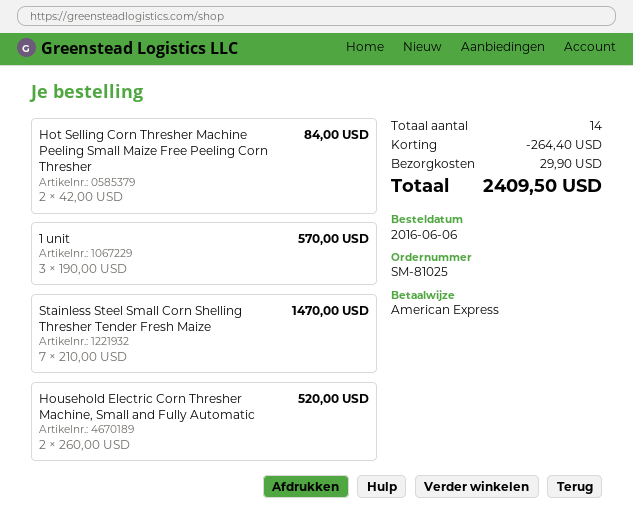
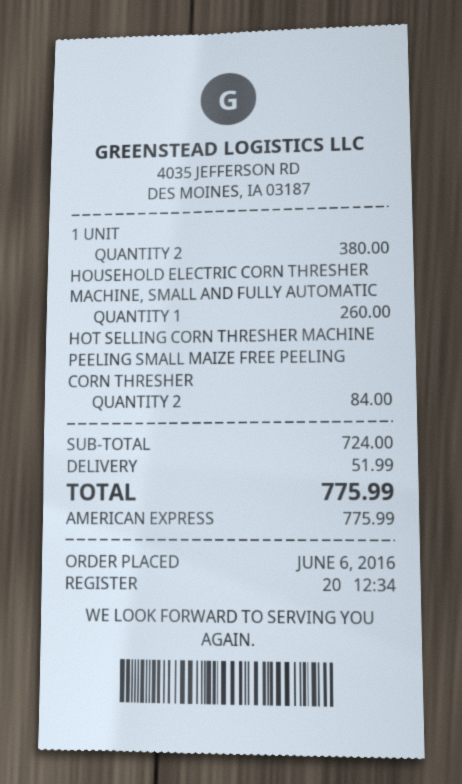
1 unit: 3 for 570.00 -> 2 for 380.00
Stainless Steel Small Corn Shelling Thresher Tender Fresh Maize: 7 for 1470.00 -> none
Household Electric Corn Thresher Machine, Small and Fully Automatic: 2 for 520.00 -> 1 for 260.00
discount: 264.40 -> none
shipping: 29.90 -> 51.99
total: 2409.50 -> 775.99

